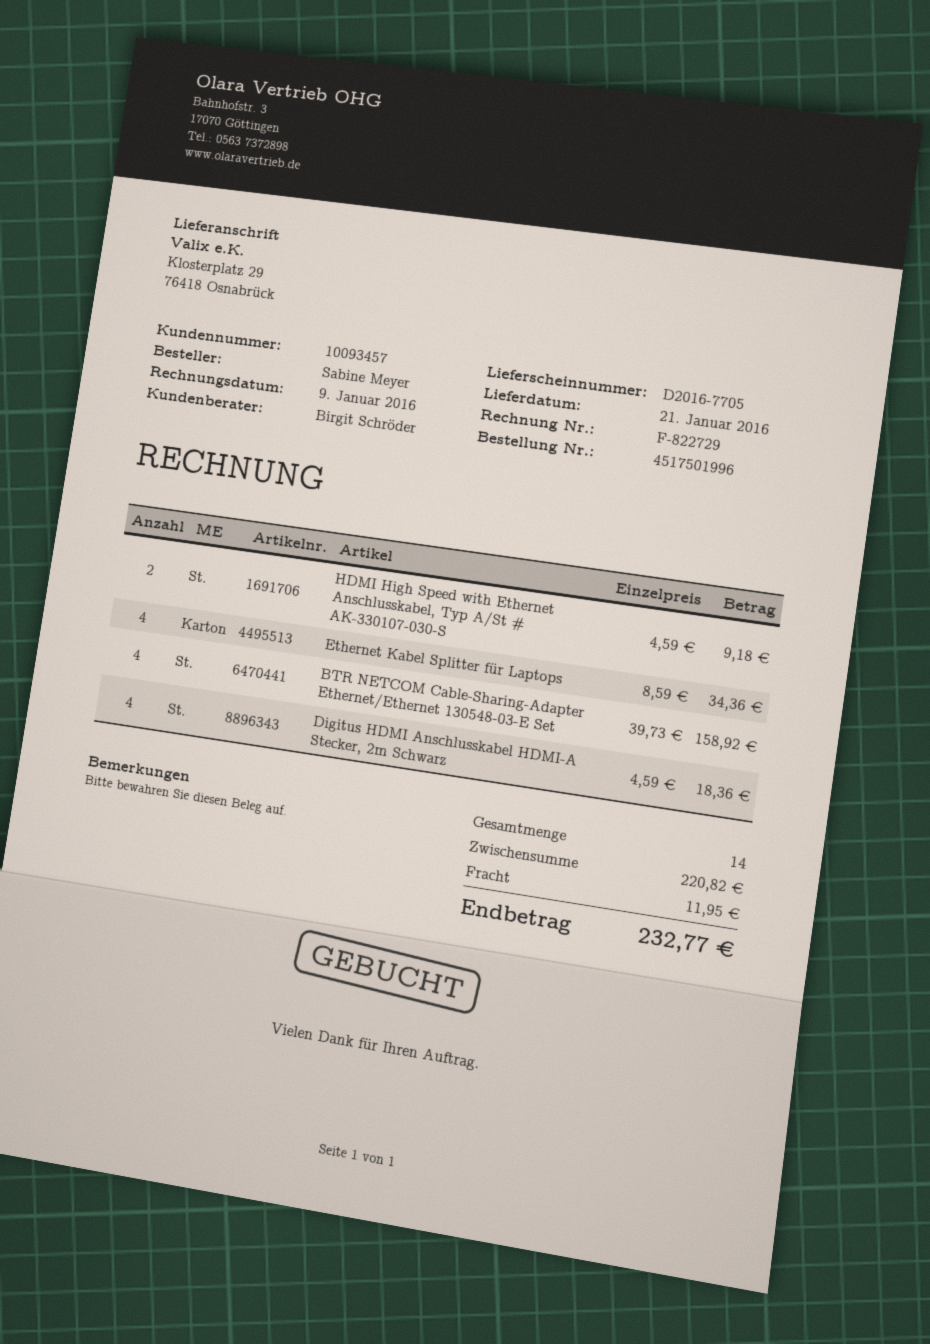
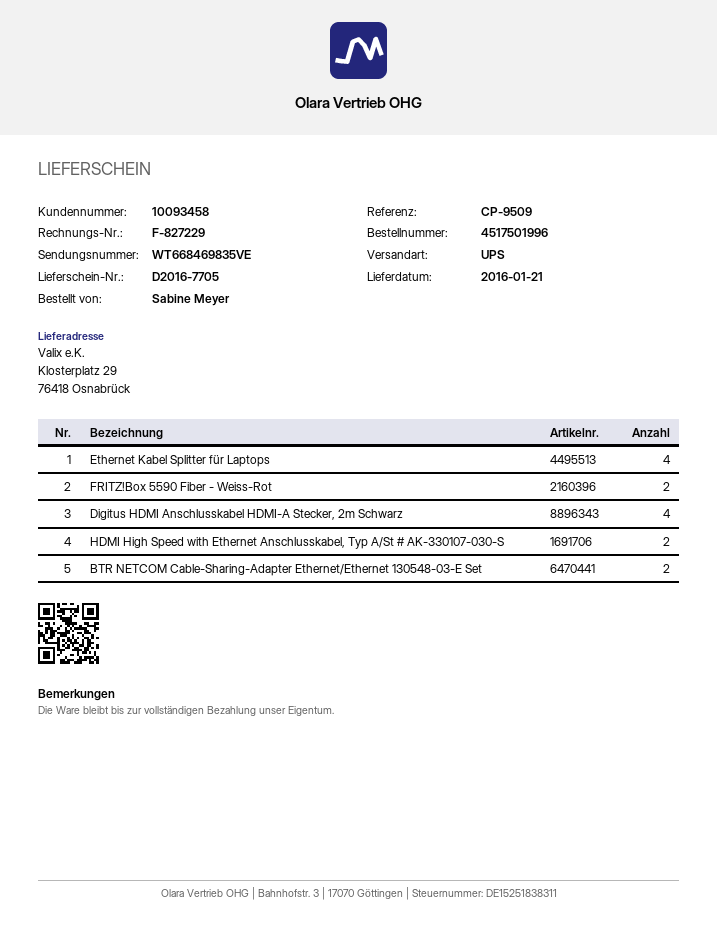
invoice number: F-822729 -> F-827229
customer number: 10093457 -> 10093458
BTR NETCOM Cable-Sharing-Adapter Ethernet/Ethernet 130548-03-E Set: 4 -> 2
FRITZ!Box 5590 Fiber - Weiss-Rot: none -> 2

